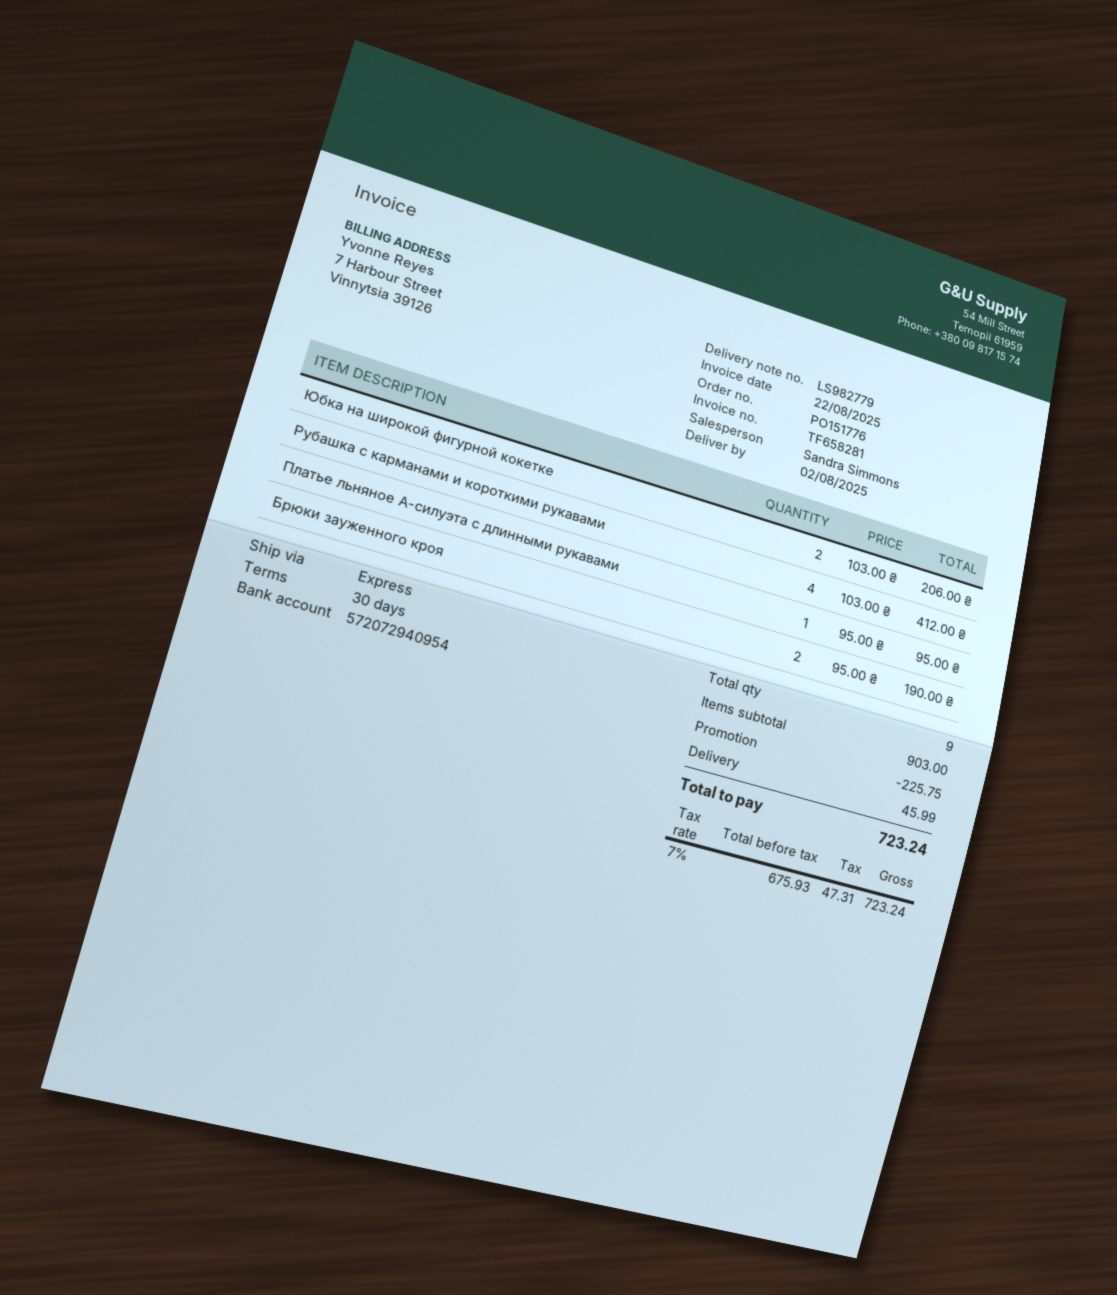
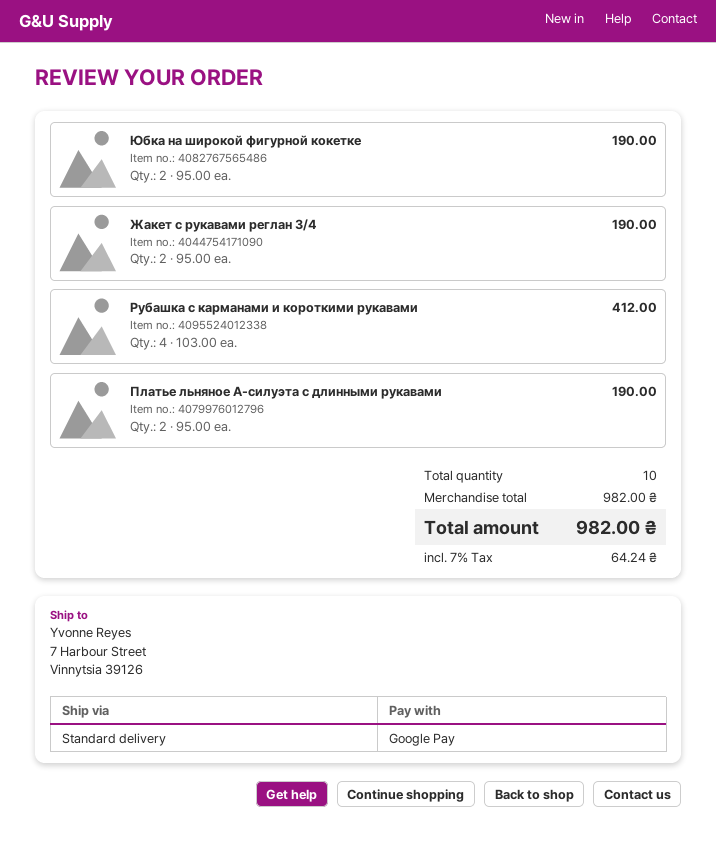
shipping method: express -> standard
Юбка на широкой фигурной кокетке: 2 x 103.00 = 206.00 -> 2 x 95.00 = 190.00
Платье льняное А-силуэта с длинными рукавами: 1 x 95.00 = 95.00 -> 2 x 95.00 = 190.00
Брюки зауженного кроя: 2 x 95.00 = 190.00 -> none
Жакет с рукавами реглан 3/4: none -> 2 x 95.00 = 190.00
total quantity: 9 -> 10
subtotal: 903.00 -> 982.00
discount: 225.75 -> none
shipping: 45.99 -> none
tax: 7% = 47.31 -> 7% = 64.24
total: 723.24 -> 982.00

